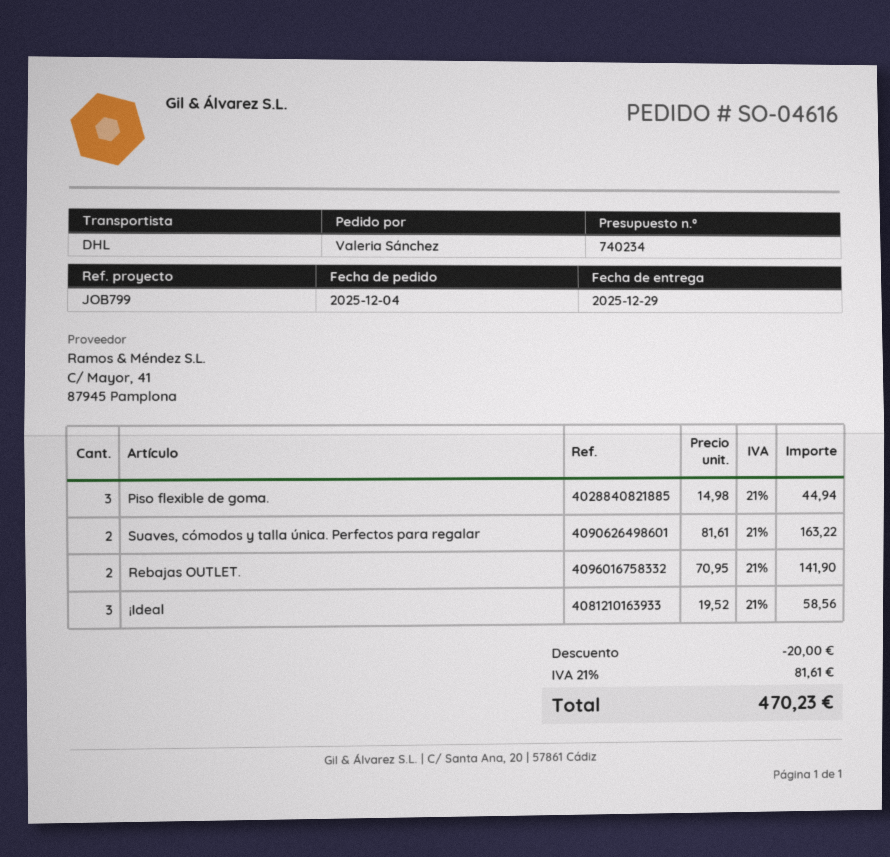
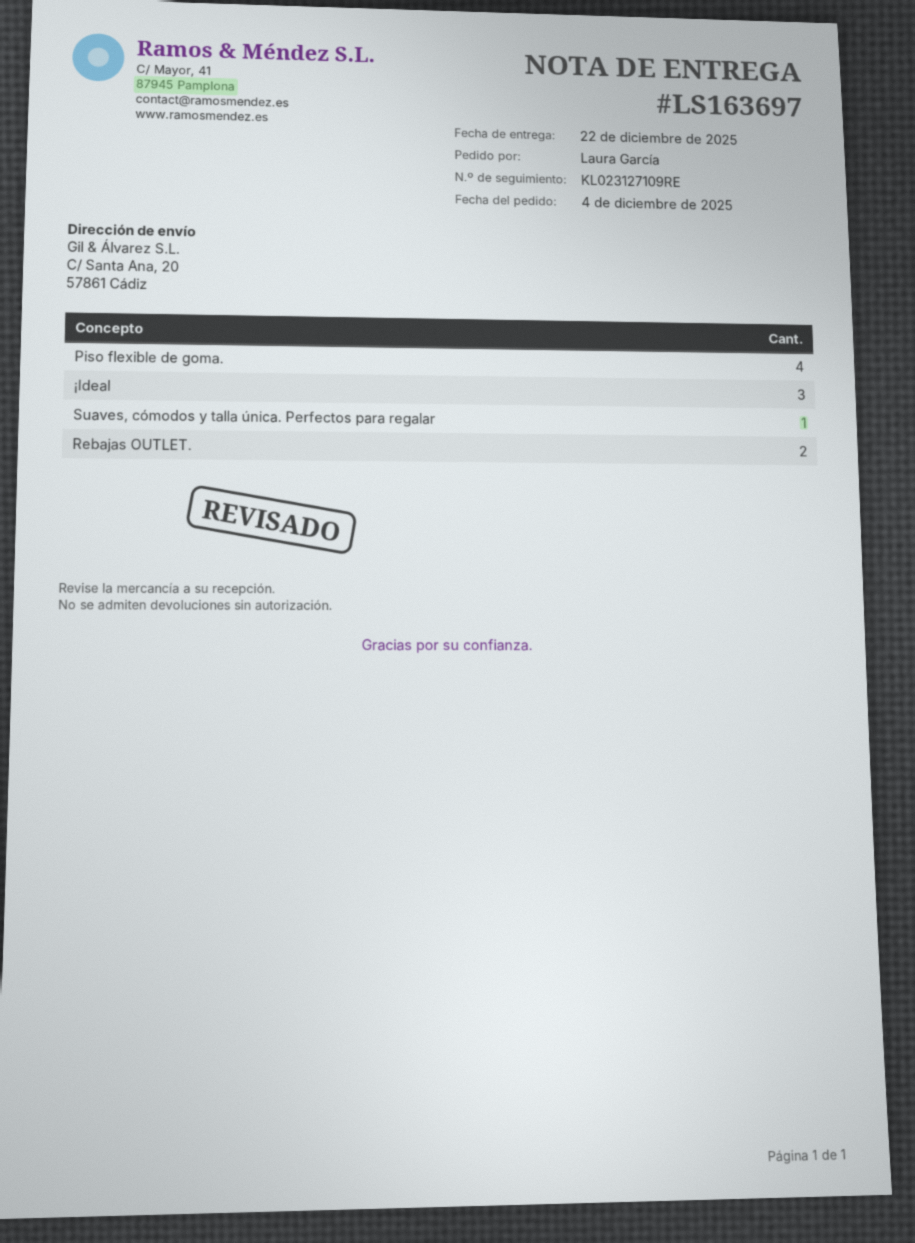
delivery date: 2025-12-29 -> 2025-12-22
ordered by: Valeria Sánchez -> Laura García
Piso flexible de goma.: 3 -> 4
Suaves, cómodos y talla única. Perfectos para regalar: 2 -> 1

